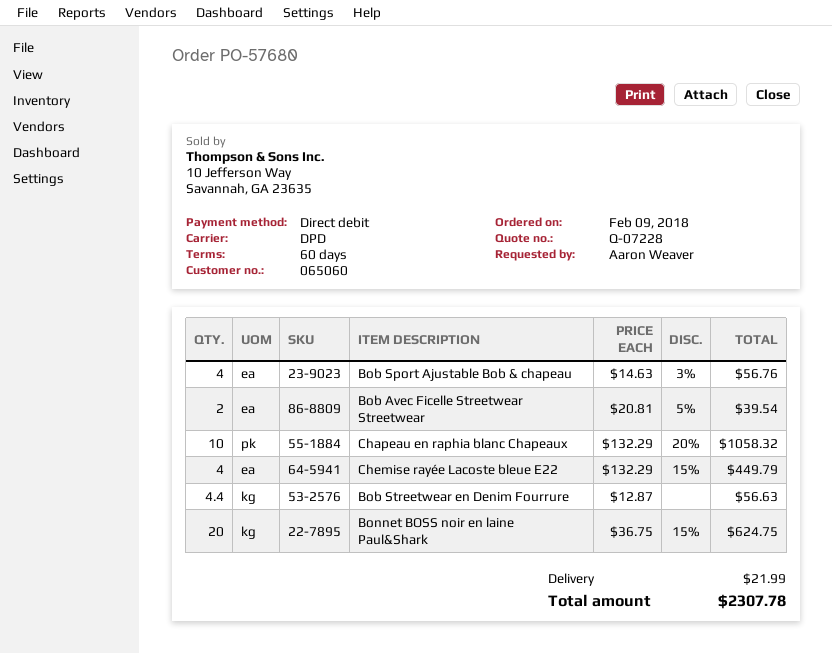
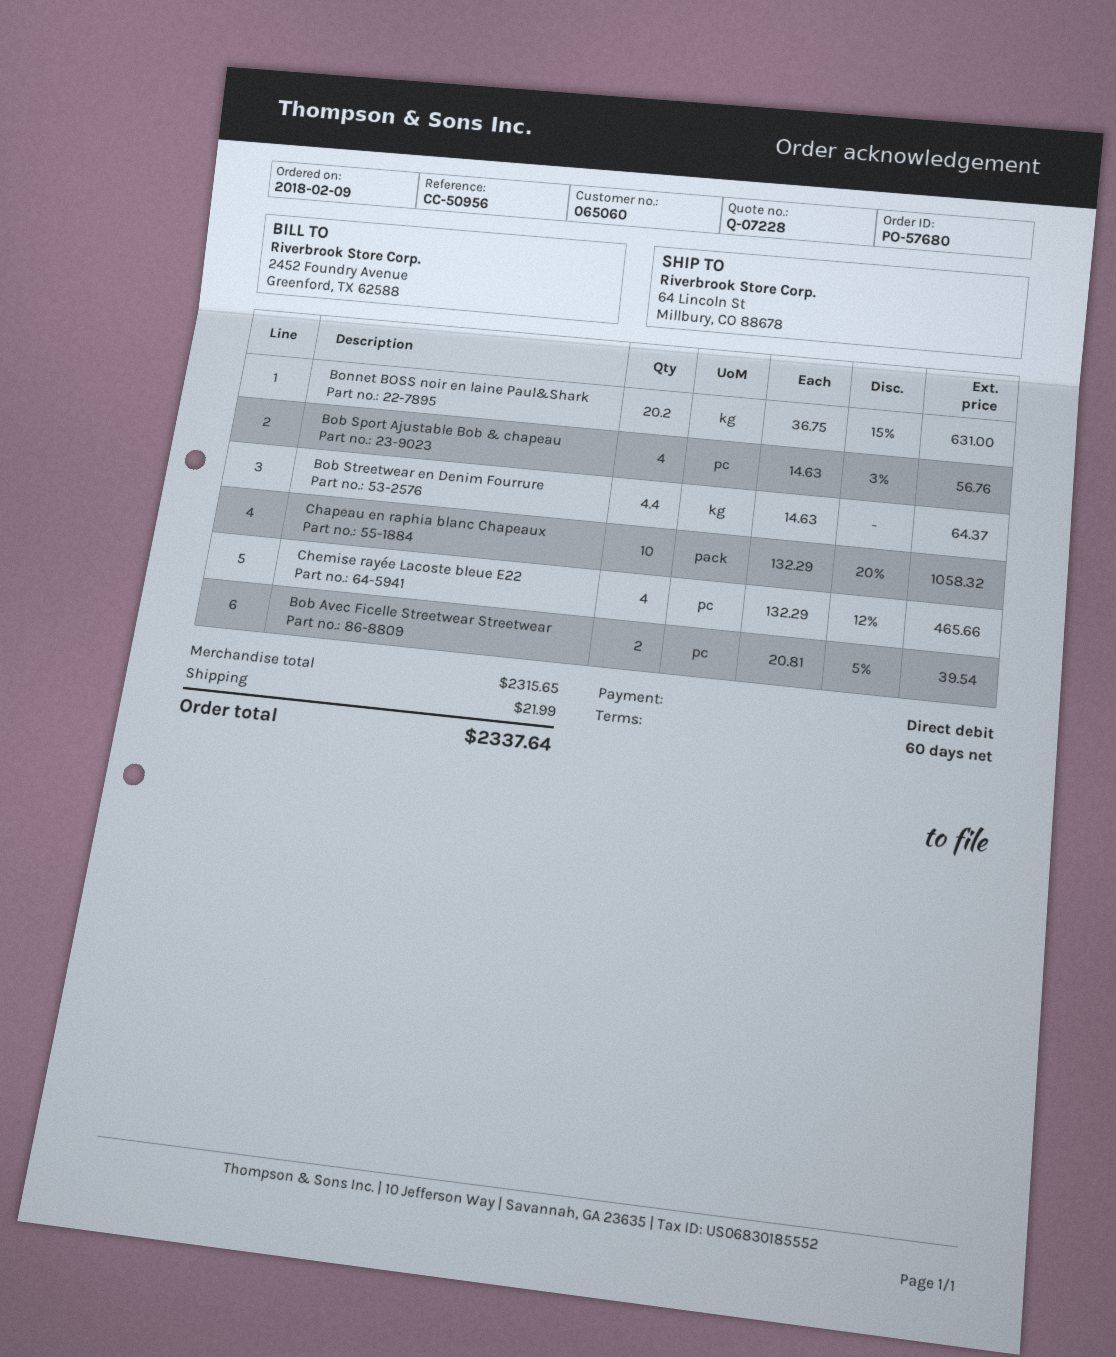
Chemise rayée Lacoste bleue E22: 4 x 132.29 - 15% = 449.79 -> 4 x 132.29 - 12% = 465.66
Bob Streetwear en Denim Fourrure: 4.4 x 12.87 = 56.63 -> 4.4 x 14.63 = 64.37
Bonnet BOSS noir en laine Paul&Shark: 20 x 36.75 - 15% = 624.75 -> 20.2 x 36.75 - 15% = 631.00
total: 2307.78 -> 2337.64

